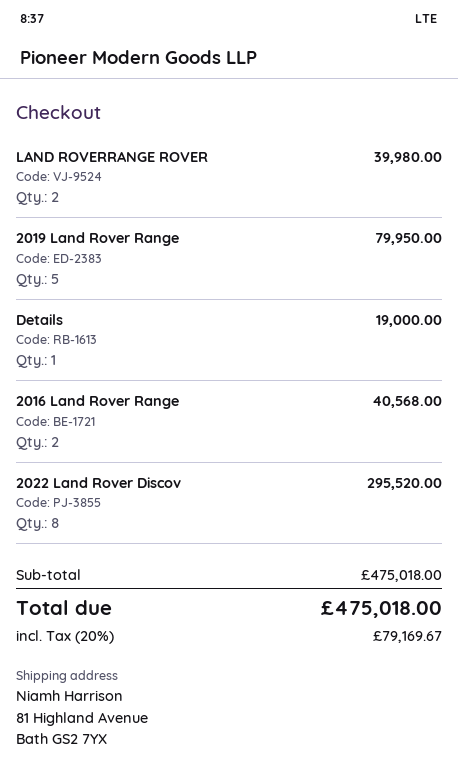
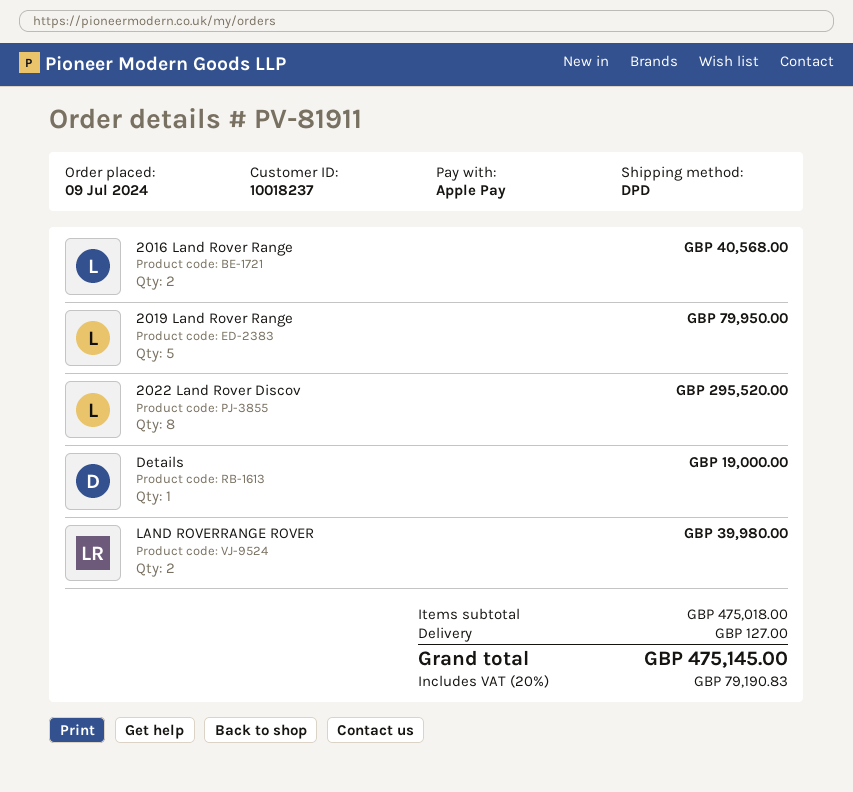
shipping: none -> 127.00
tax: 20% = 79169.67 -> 20% = 79190.83
total: 475018.00 -> 475145.00

